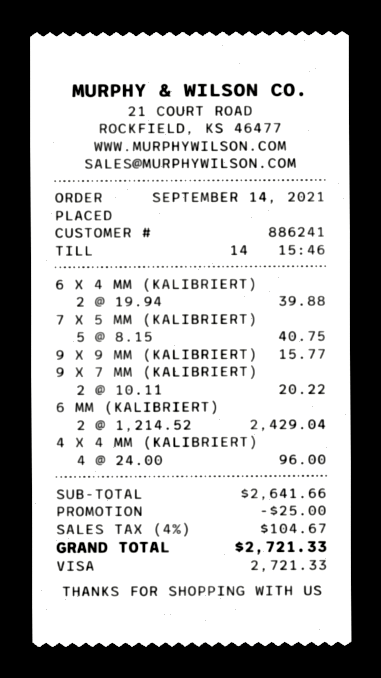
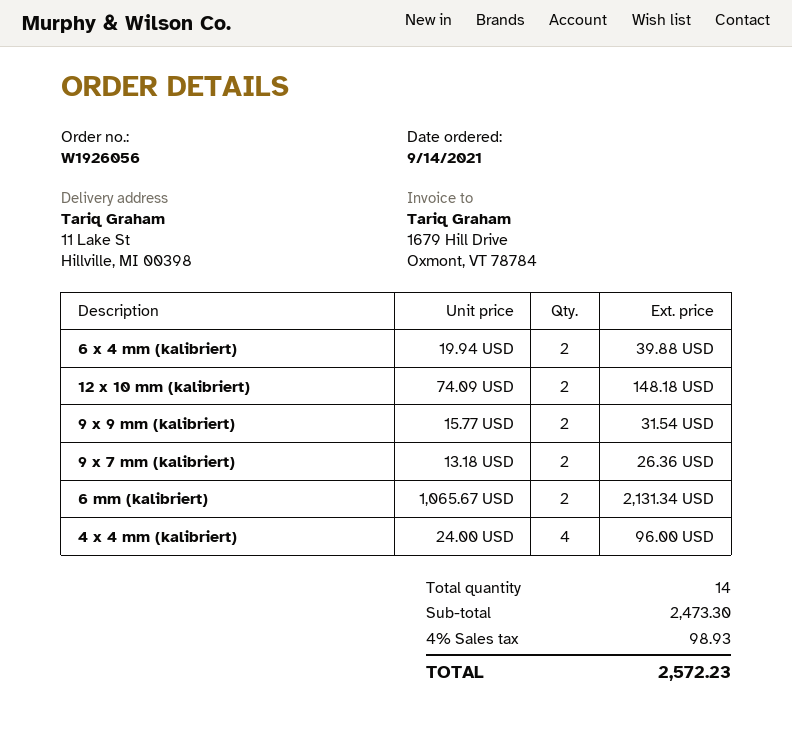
7 X 5 MM (KALIBRIERT): 5 x 8.15 = 40.75 -> none
9 X 9 MM (KALIBRIERT): 1 x 15.77 = 15.77 -> 2 x 15.77 = 31.54
9 X 7 MM (KALIBRIERT): 2 x 10.11 = 20.22 -> 2 x 13.18 = 26.36
6 MM (KALIBRIERT): 2 x 1214.52 = 2429.04 -> 2 x 1065.67 = 2131.34
12 x 10 mm (kalibriert): none -> 2 x 74.09 = 148.18
subtotal: 2641.66 -> 2473.30
discount: 25.00 -> none
tax: 4% = 104.67 -> 4% = 98.93
total: 2721.33 -> 2572.23

